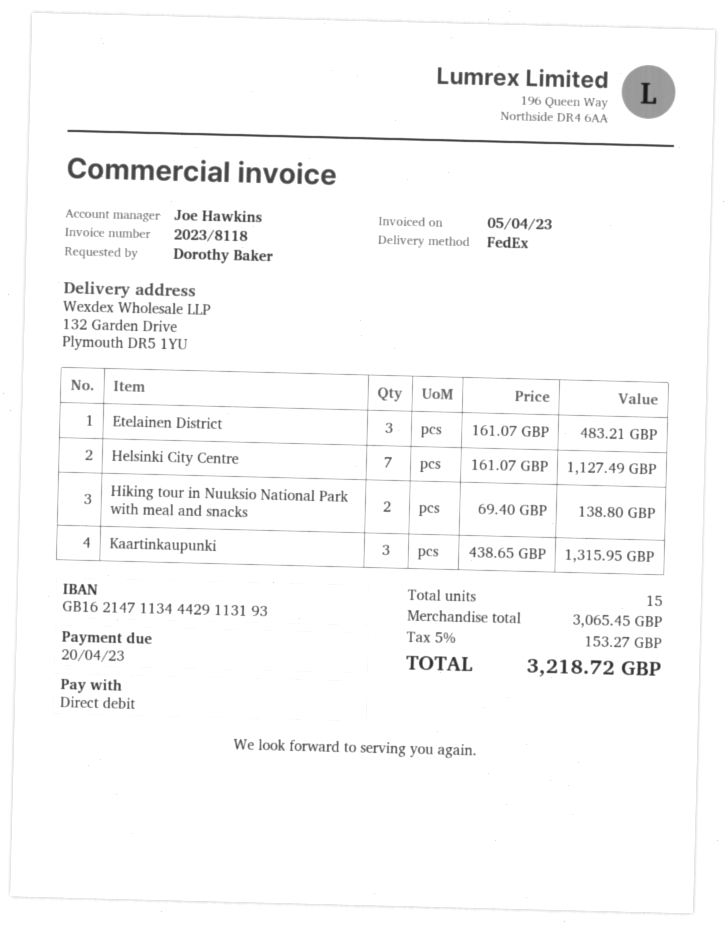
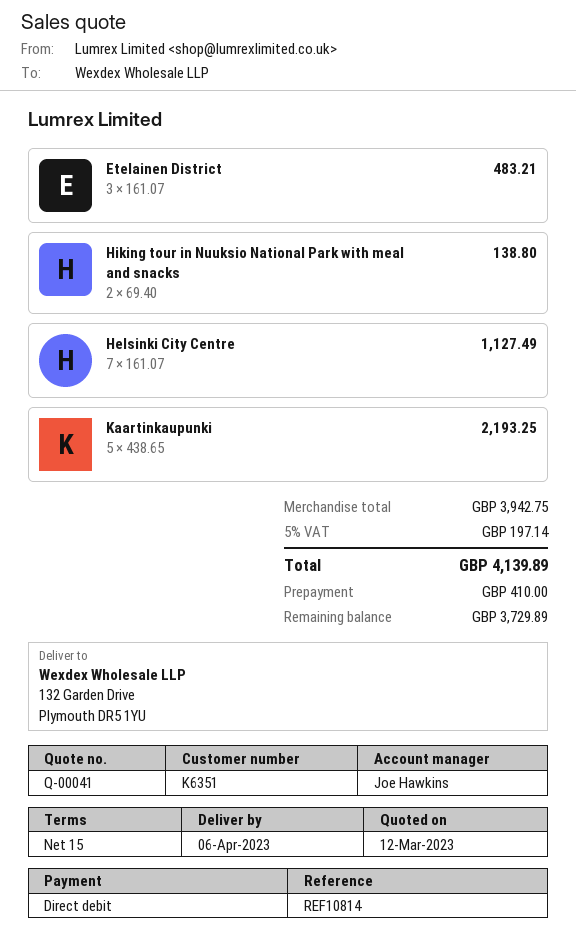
Kaartinkaupunki: 3 x 438.65 = 1315.95 -> 5 x 438.65 = 2193.25
subtotal: 3065.45 -> 3942.75
tax: 5% = 153.27 -> 5% = 197.14
total: 3218.72 -> 4139.89

